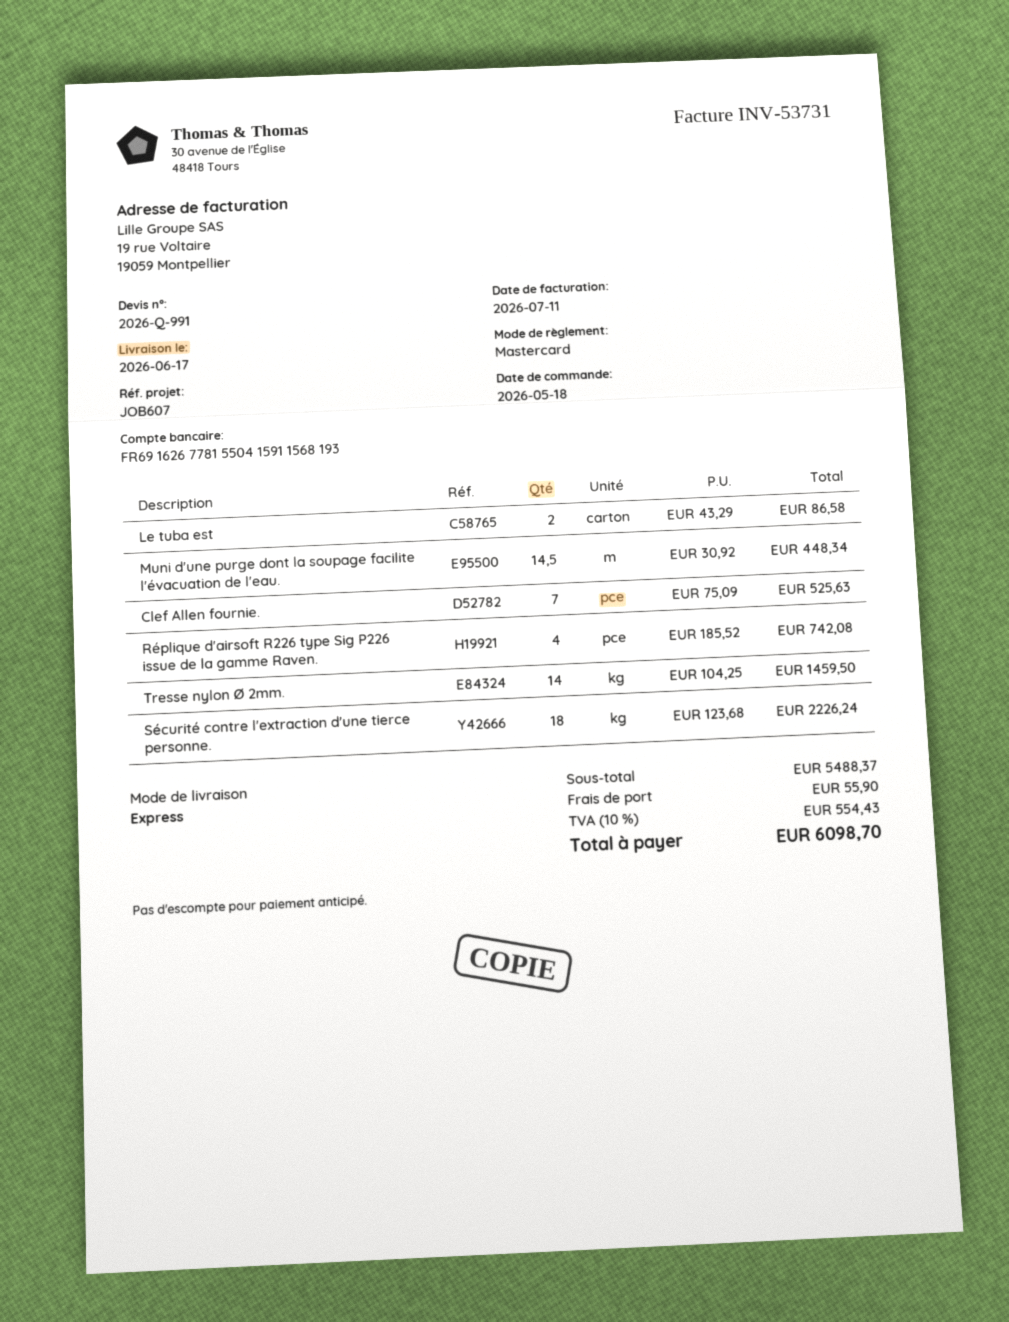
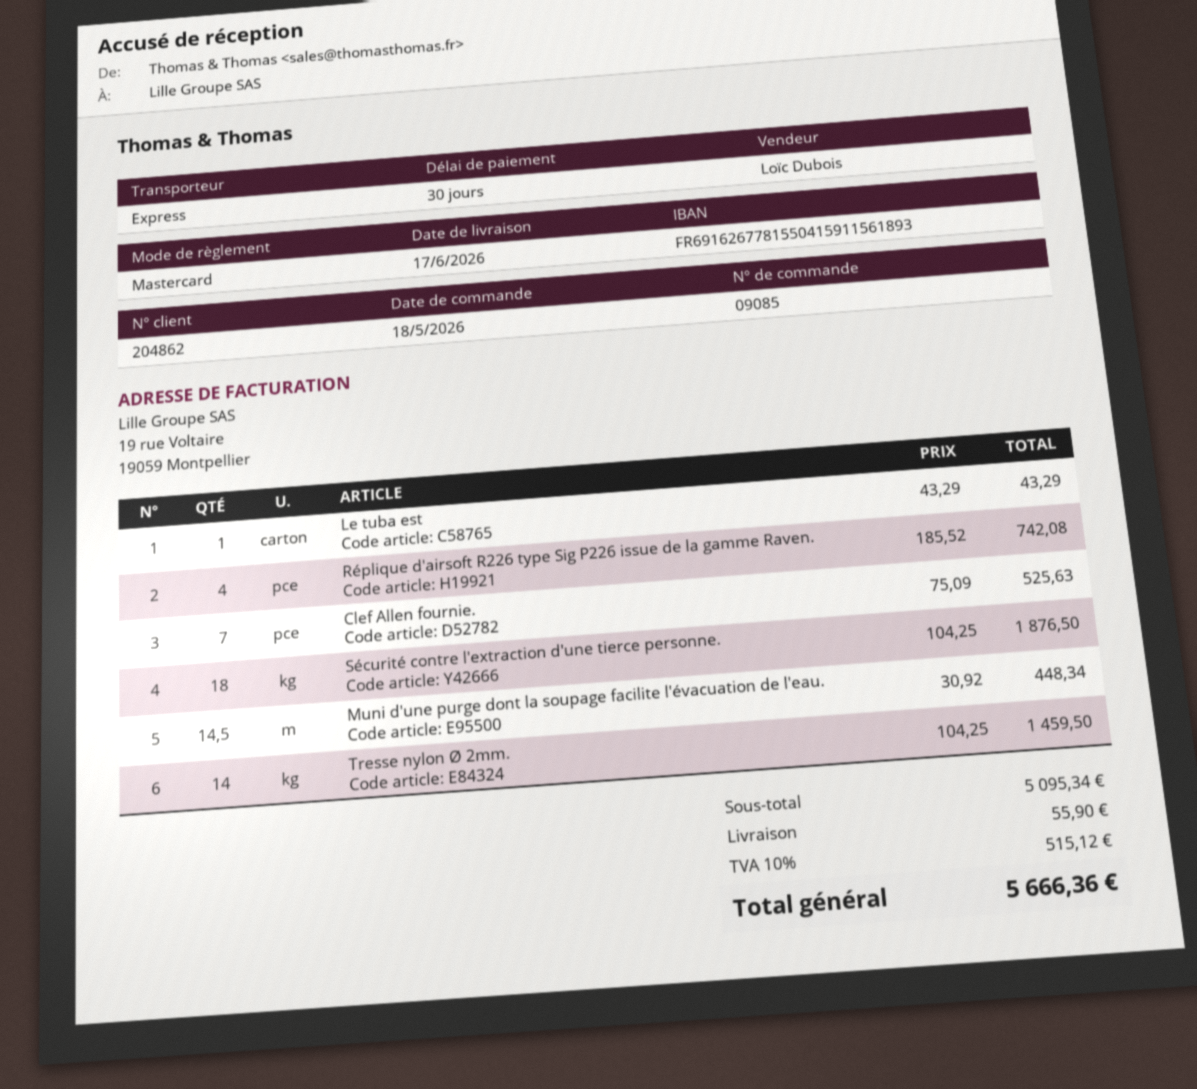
bank account: FR6916267781550415911568193 -> FR6916267781550415911561893
Le tuba est: 2 x 43.29 = 86.58 -> 1 x 43.29 = 43.29
Sécurité contre l'extraction d'une tierce personne.: 18 x 123.68 = 2226.24 -> 18 x 104.25 = 1876.50
subtotal: 5488.37 -> 5095.34
tax: 10% = 554.43 -> 10% = 515.12
total: 6098.70 -> 5666.36

